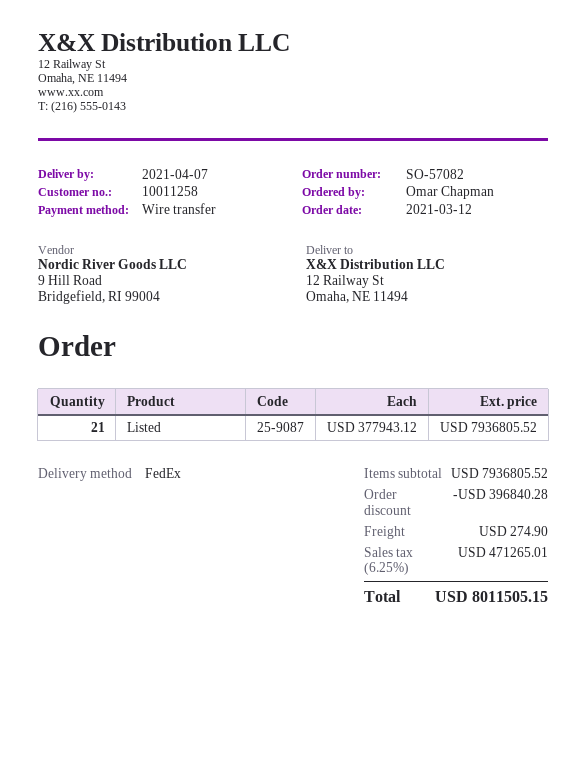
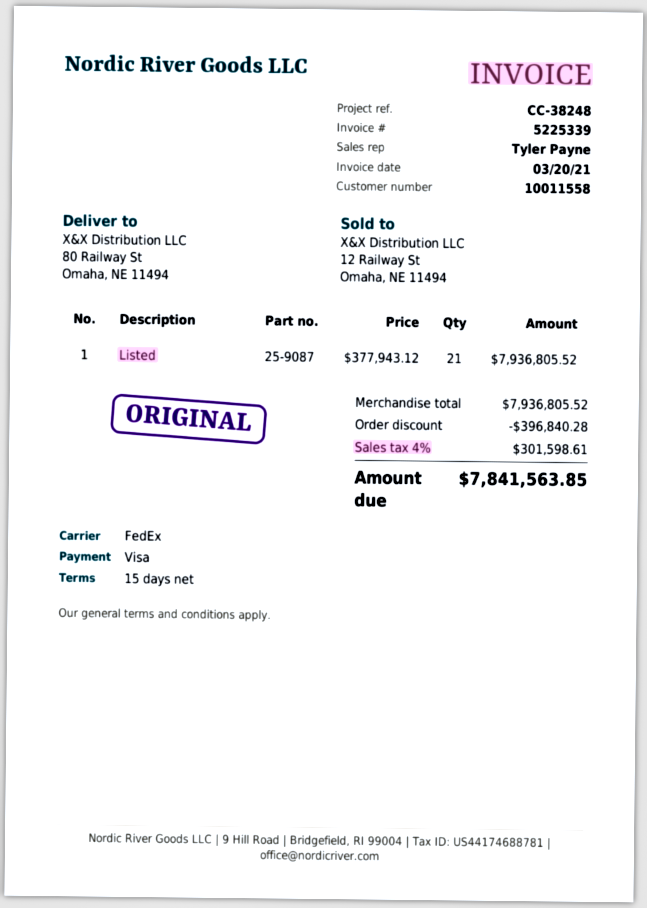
customer number: 10011258 -> 10011558
payment method: bank transfer -> Visa
ship to: 12 Railway St, Omaha, NE 11494 -> 80 Railway St, Omaha, NE 11494
shipping: 274.90 -> none
tax: 6.25% = 471265.01 -> 4% = 301598.61
total: 8011505.15 -> 7841563.85

